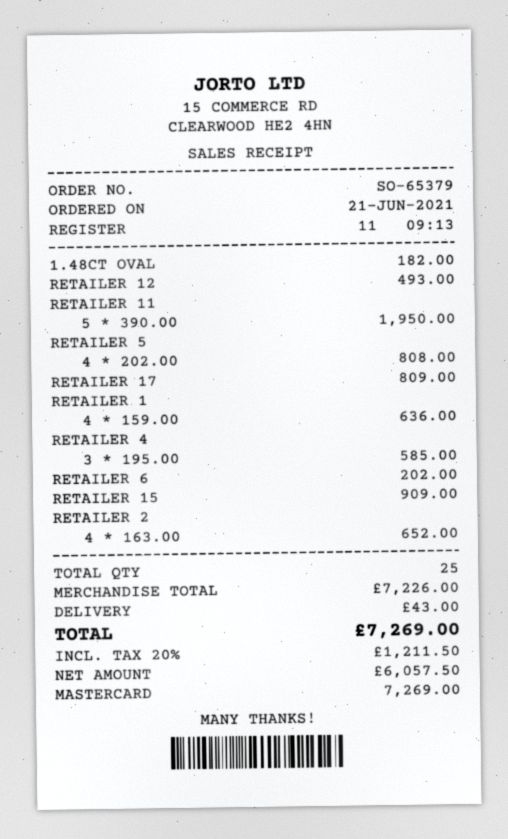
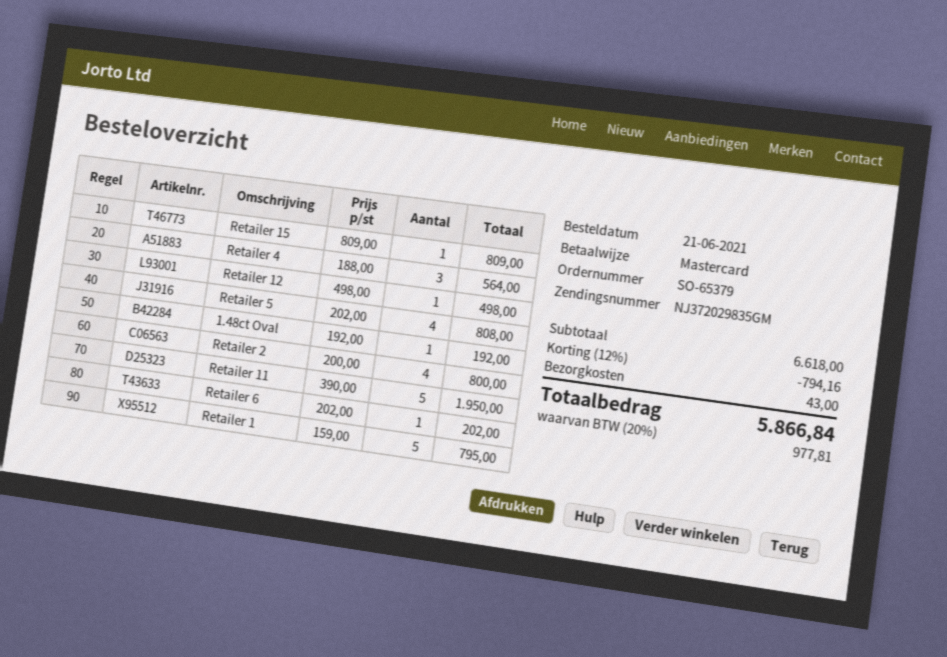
1.48CT OVAL: 1 x 182.00 = 182.00 -> 1 x 192.00 = 192.00
RETAILER 12: 1 x 493.00 = 493.00 -> 1 x 498.00 = 498.00
RETAILER 17: 1 x 809.00 = 809.00 -> none
RETAILER 1: 4 x 159.00 = 636.00 -> 5 x 159.00 = 795.00
RETAILER 4: 3 x 195.00 = 585.00 -> 3 x 188.00 = 564.00
RETAILER 15: 1 x 909.00 = 909.00 -> 1 x 809.00 = 809.00
RETAILER 2: 4 x 163.00 = 652.00 -> 4 x 200.00 = 800.00
subtotal: 7226.00 -> 6618.00
discount: none -> 12% = 794.16
tax: 20% = 1211.50 -> 20% = 977.81
total: 7269.00 -> 5866.84

